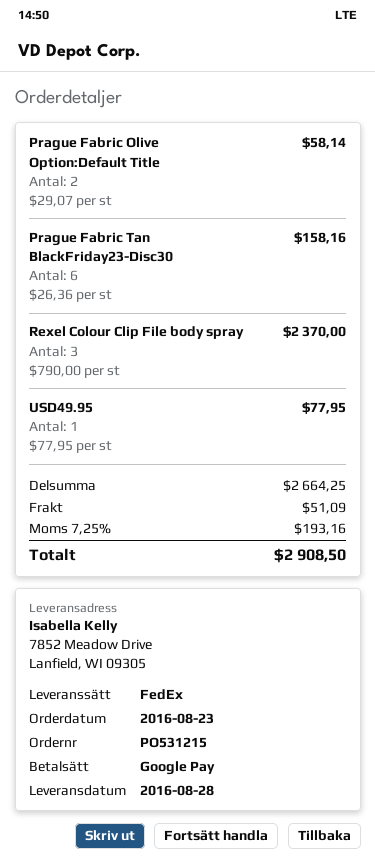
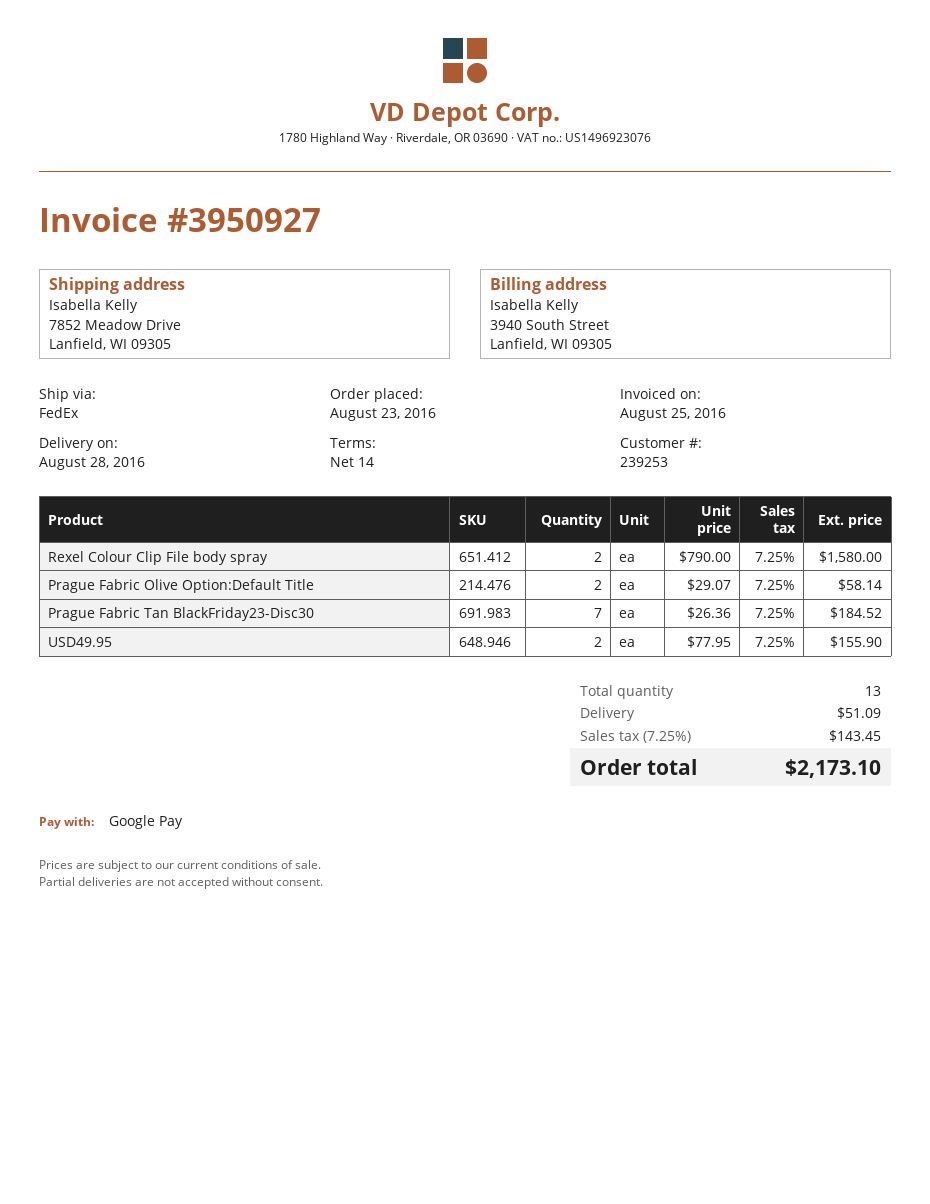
Prague Fabric Tan BlackFriday23-Disc30: 6 x 26.36 = 158.16 -> 7 x 26.36 = 184.52
Rexel Colour Clip File body spray: 3 x 790.00 = 2370.00 -> 2 x 790.00 = 1580.00
USD49.95: 1 x 77.95 = 77.95 -> 2 x 77.95 = 155.90
tax: 7.25% = 193.16 -> 7.25% = 143.45
total: 2908.50 -> 2173.10

